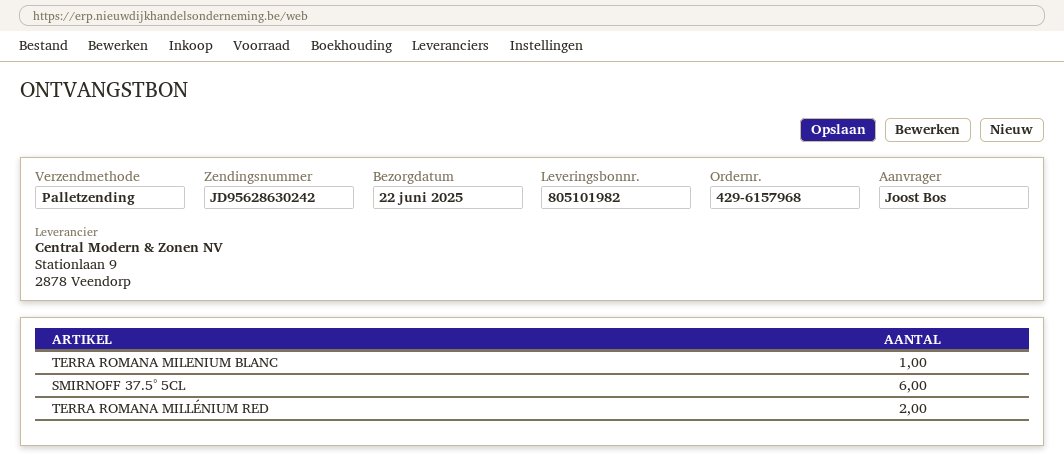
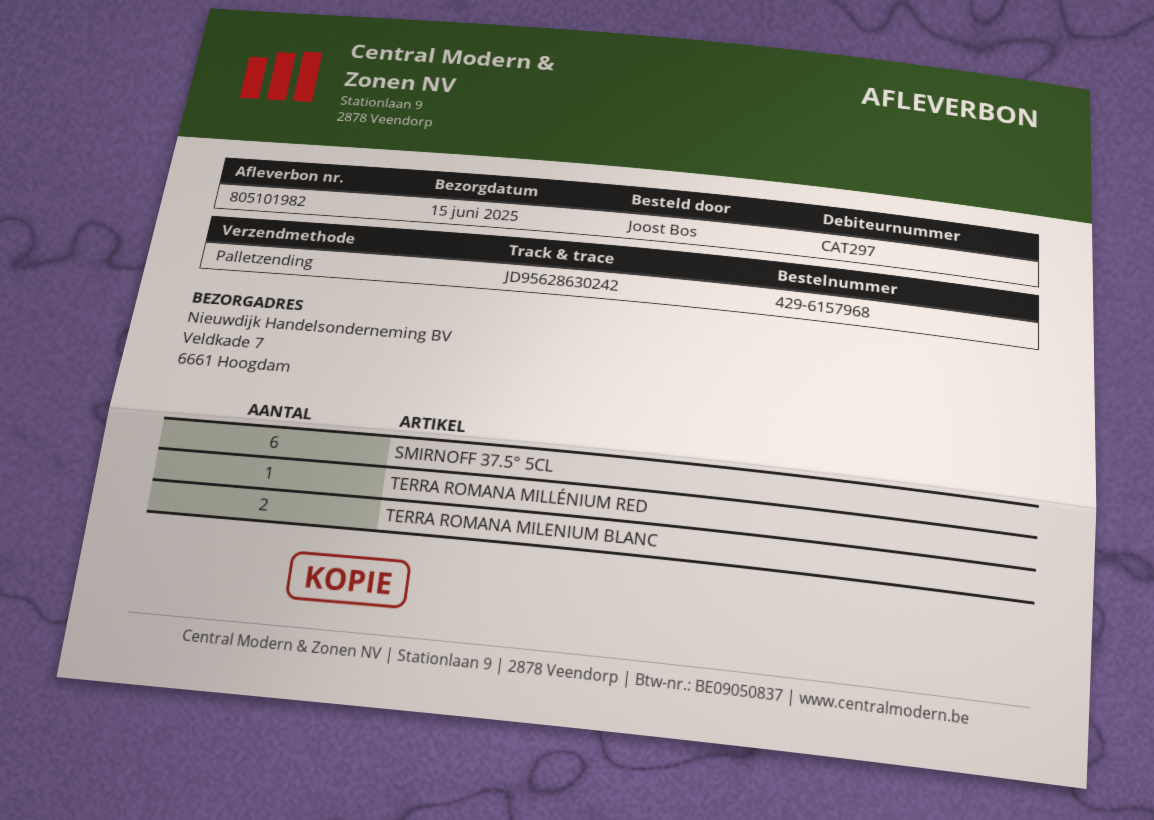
delivery date: 2025-06-22 -> 2025-06-15
TERRA ROMANA MILENIUM BLANC: 1 -> 2
TERRA ROMANA MILLÉNIUM RED: 2 -> 1

